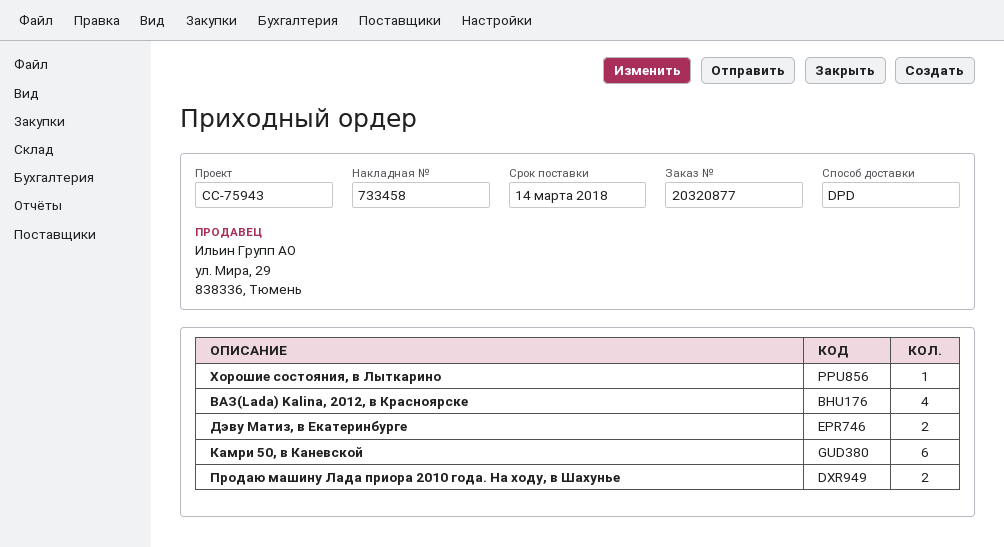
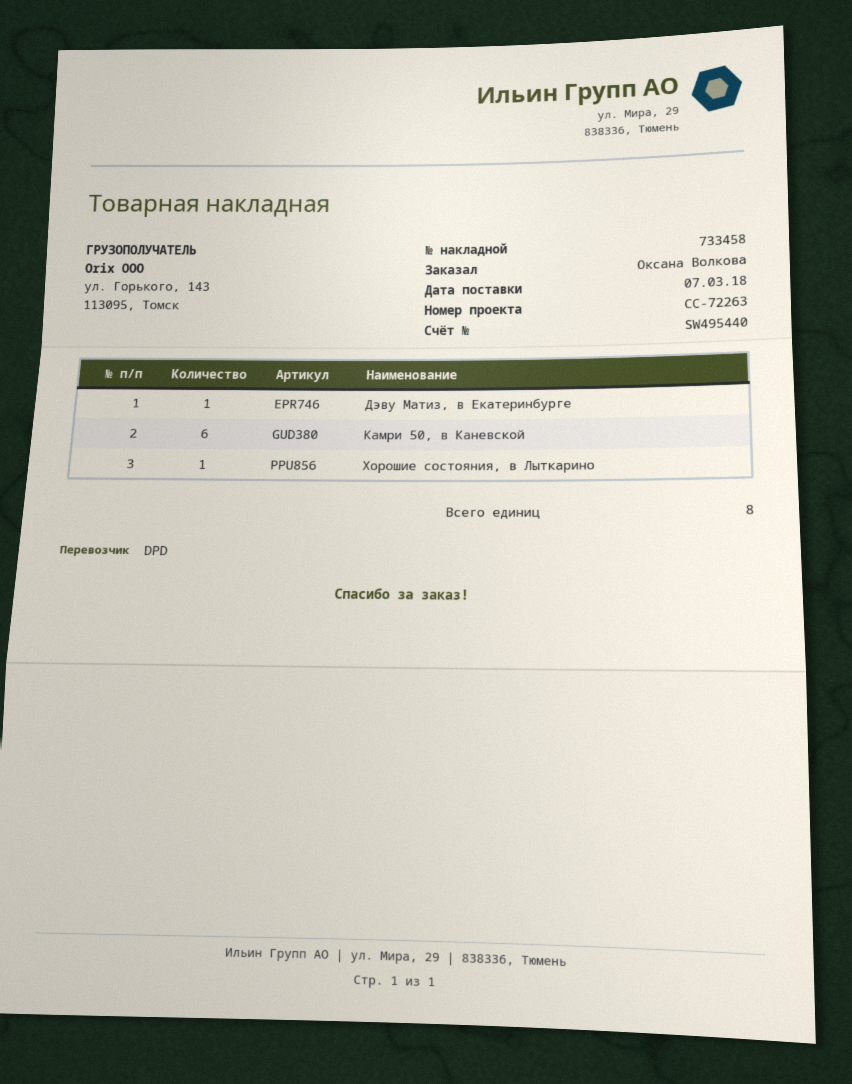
delivery date: 2018-03-14 -> 2018-03-07
reference: CC-75943 -> CC-72263
ВАЗ(Lada) Kalina, 2012, в Красноярске: 4 -> none
Дэву Матиз, в Екатеринбурге: 2 -> 1
Продаю машину Лада приора 2010 года. На ходу, в Шахунье: 2 -> none

